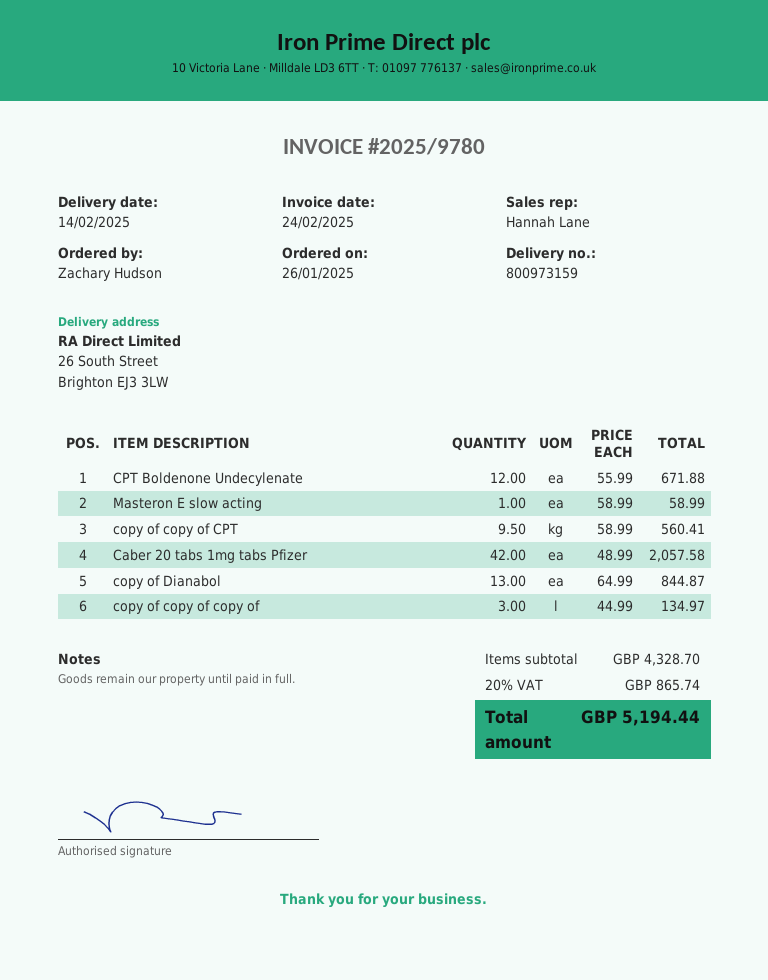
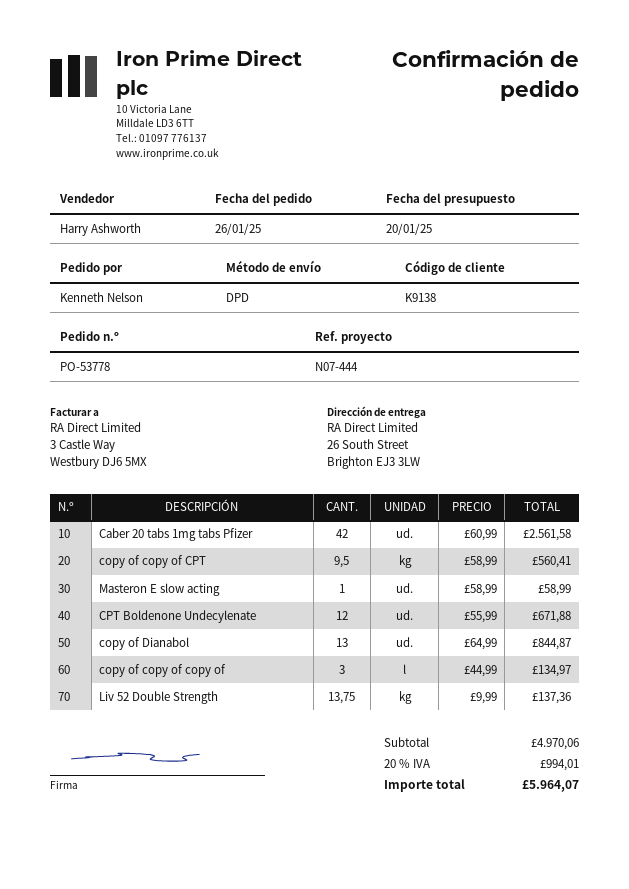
ordered by: Zachary Hudson -> Kenneth Nelson
sales rep: Hannah Lane -> Harry Ashworth
Caber 20 tabs 1mg tabs Pfizer: 42 x 48.99 = 2057.58 -> 42 x 60.99 = 2561.58
Liv 52 Double Strength: none -> 13.75 x 9.99 = 137.36
subtotal: 4328.70 -> 4970.06
tax: 20% = 865.74 -> 20% = 994.01
total: 5194.44 -> 5964.07

